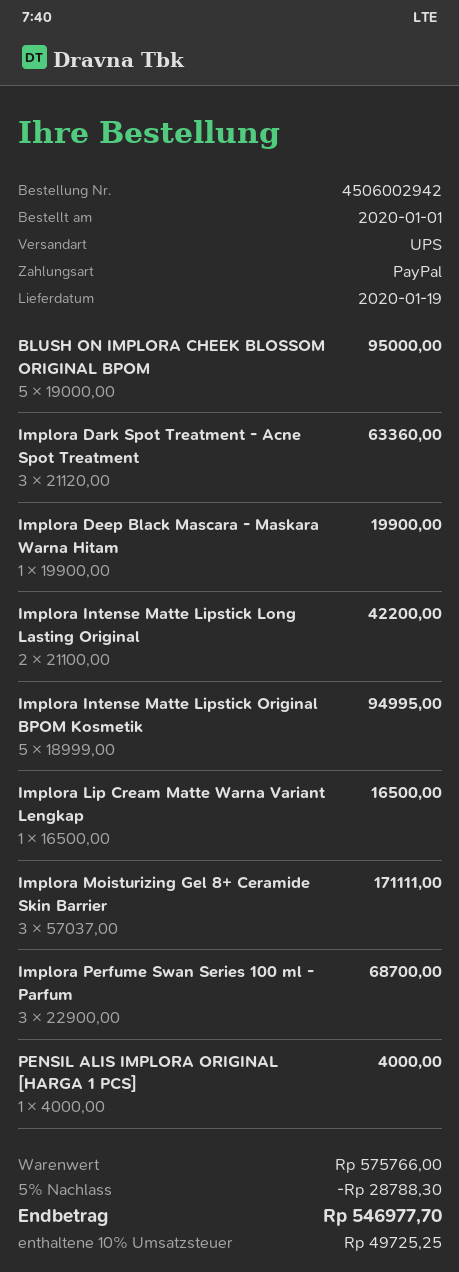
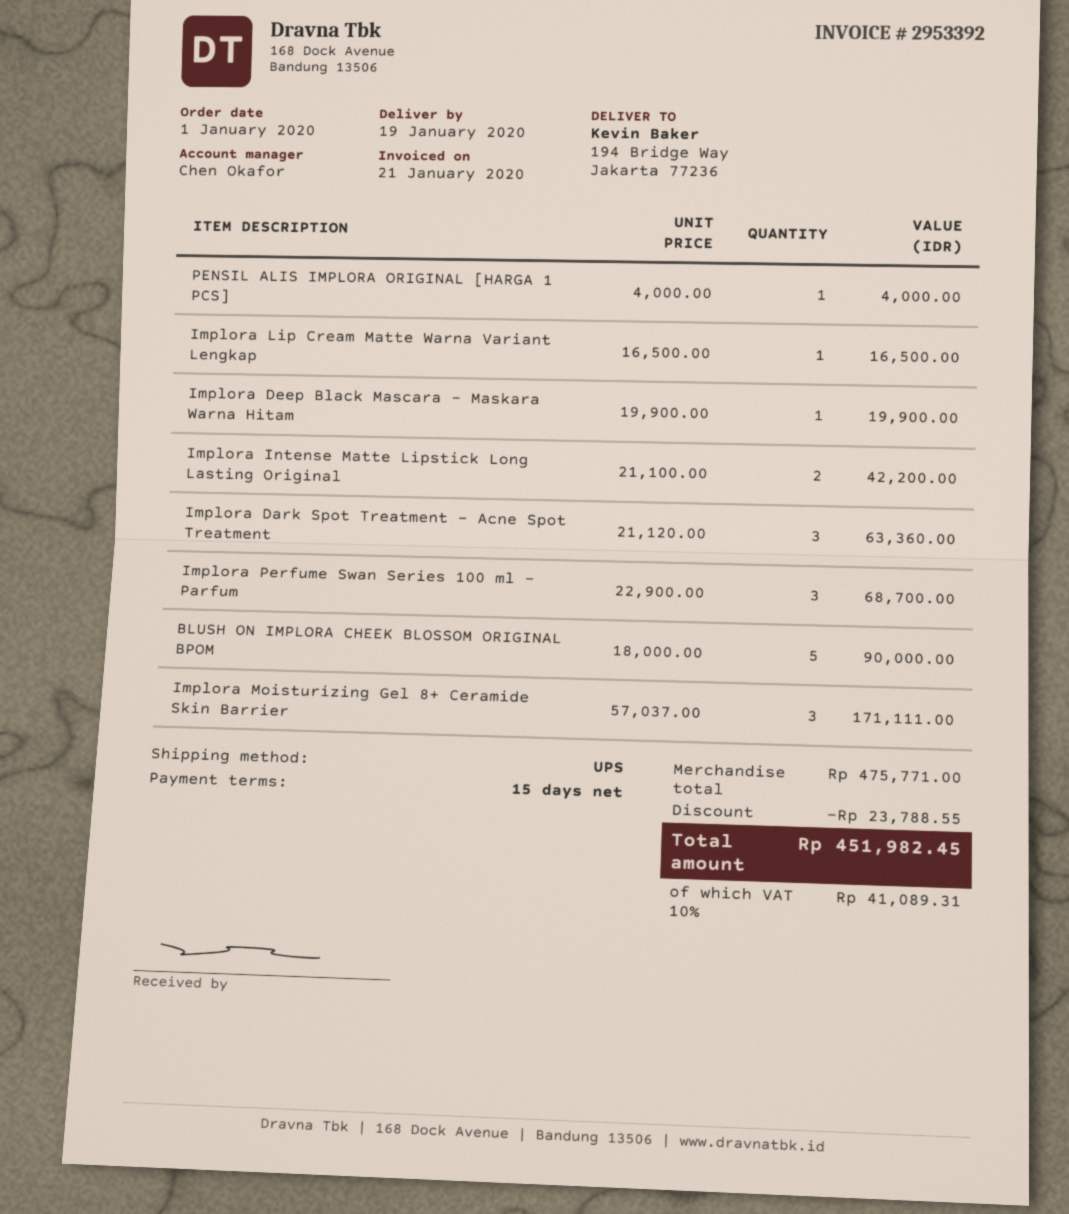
BLUSH ON IMPLORA CHEEK BLOSSOM ORIGINAL BPOM: 5 x 19000.00 = 95000.00 -> 5 x 18000.00 = 90000.00
Implora Intense Matte Lipstick Original BPOM Kosmetik: 5 x 18999.00 = 94995.00 -> none
subtotal: 575766.00 -> 475771.00
discount: 28788.30 -> 23788.55
tax: 10% = 49725.25 -> 10% = 41089.31
total: 546977.70 -> 451982.45

